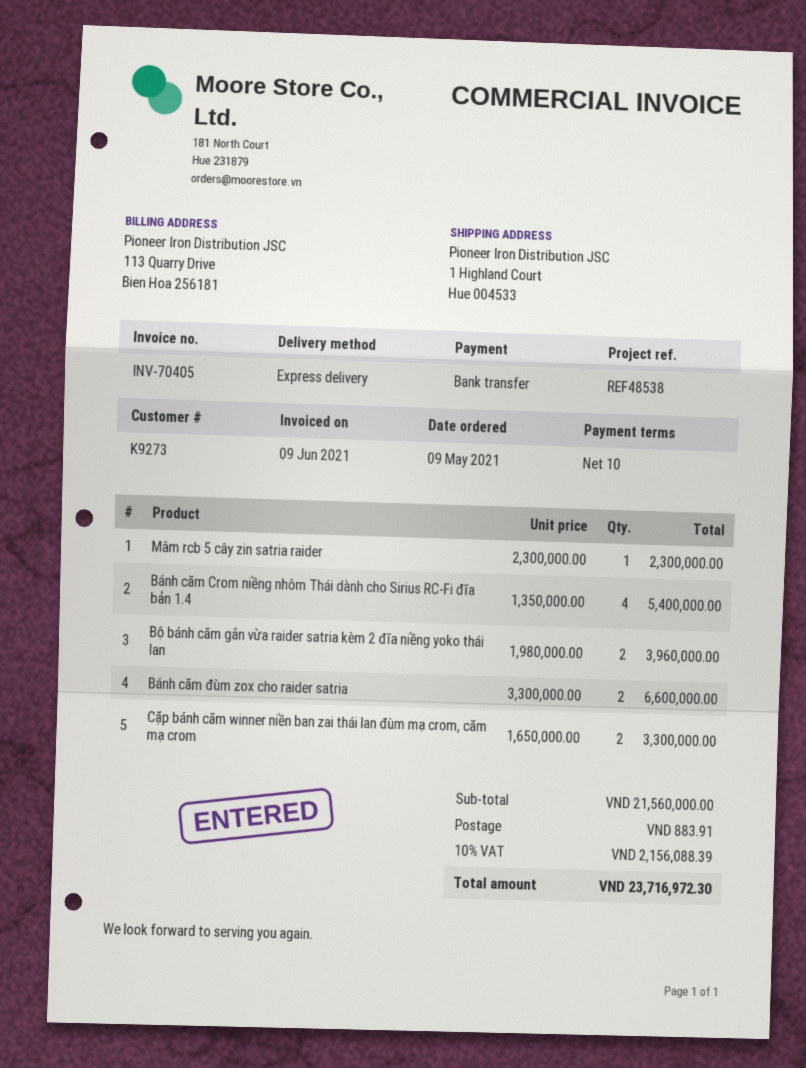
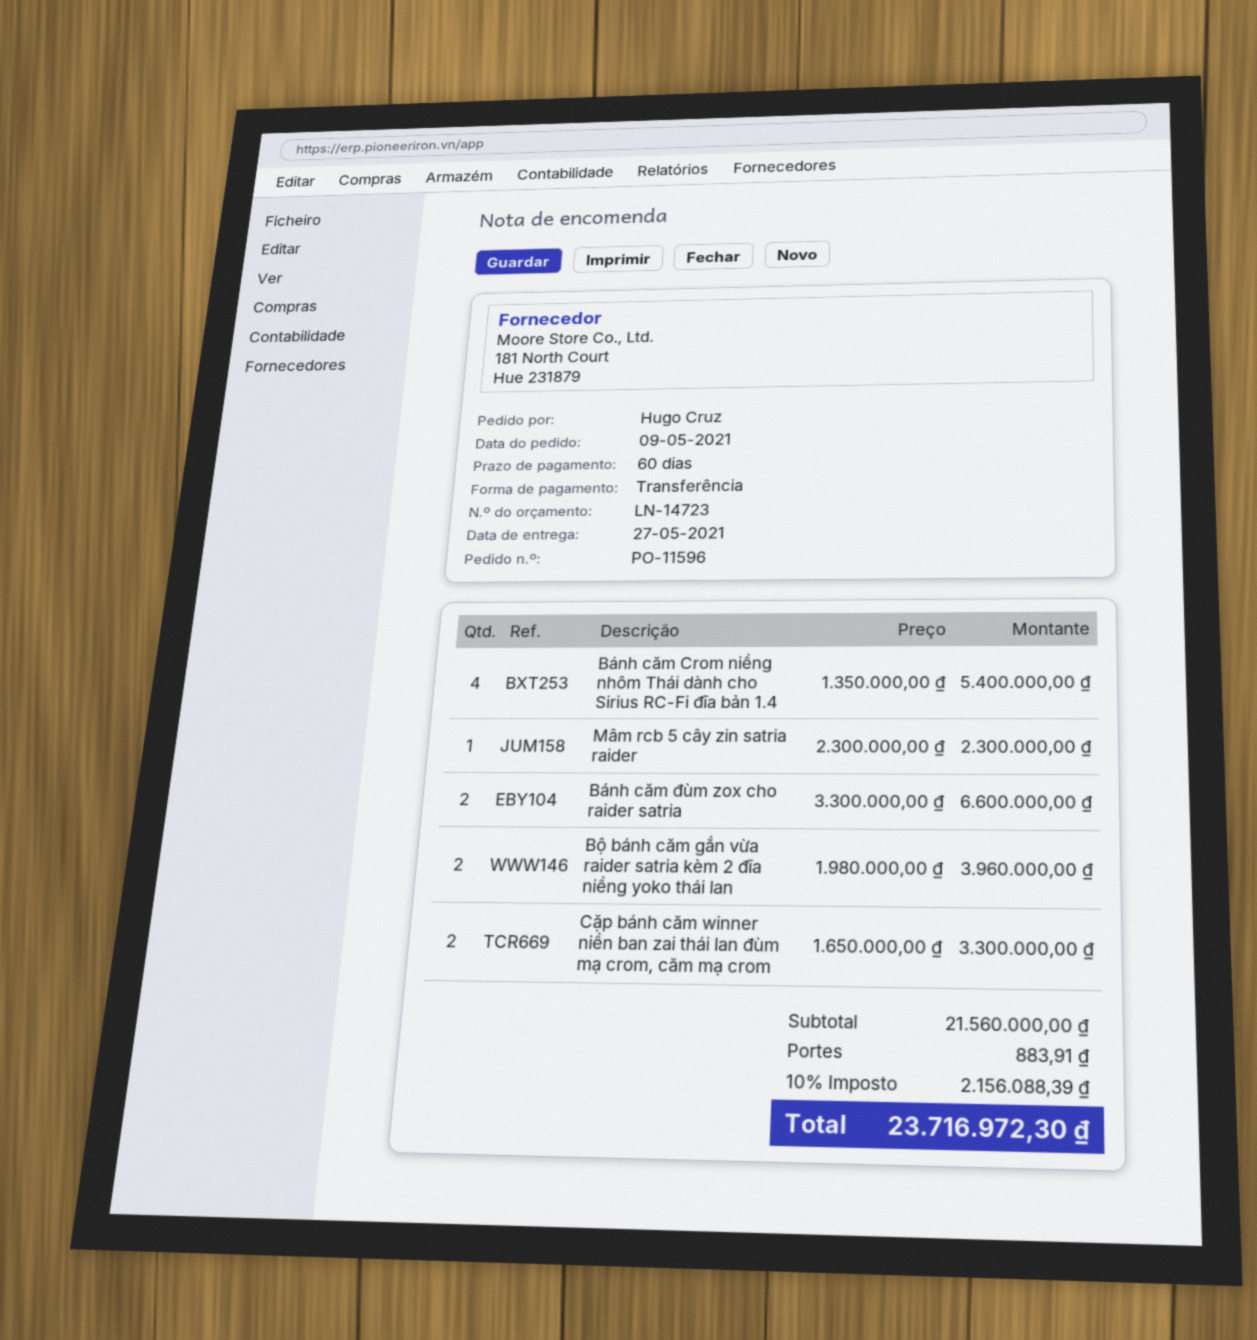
payment terms: 10 days -> 60 days

